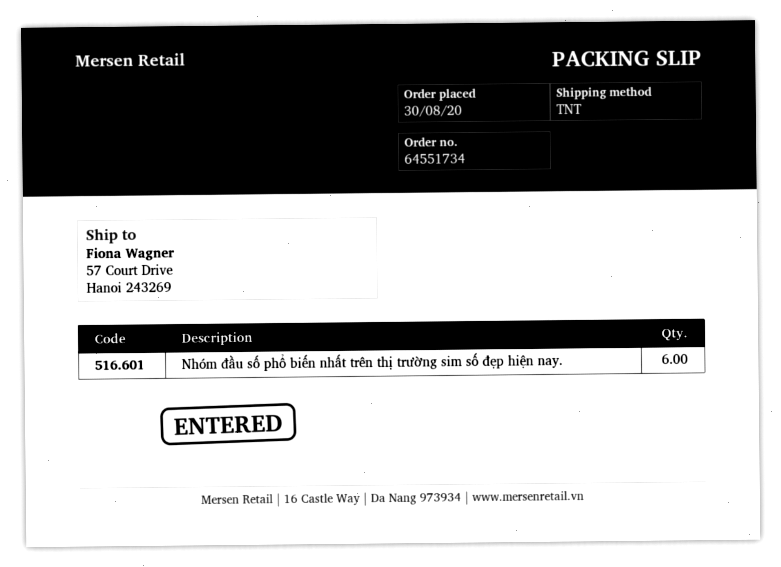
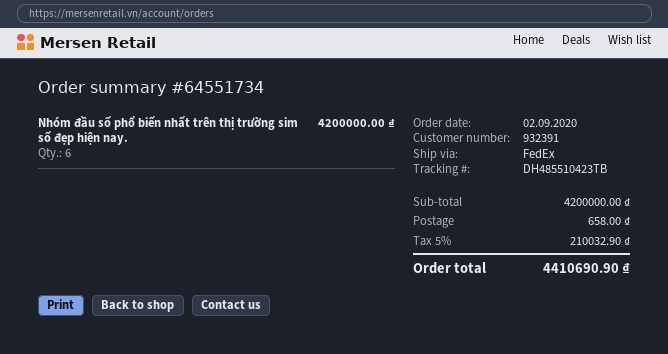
order date: 2020-08-30 -> 2020-09-02
shipping method: TNT -> FedEx

